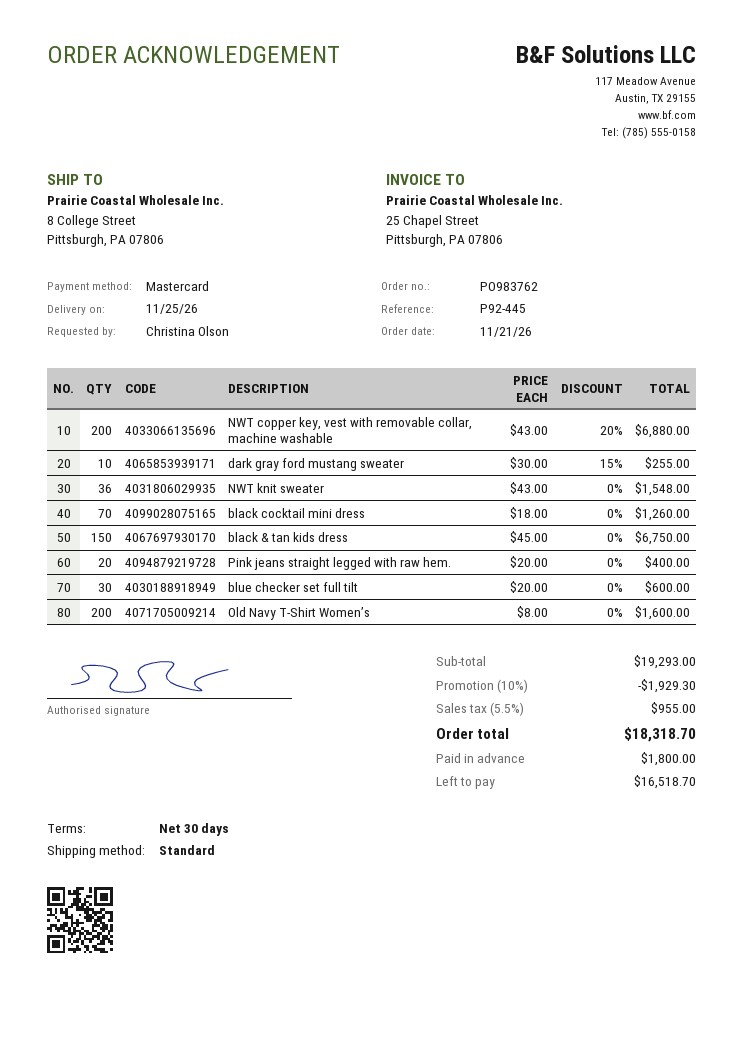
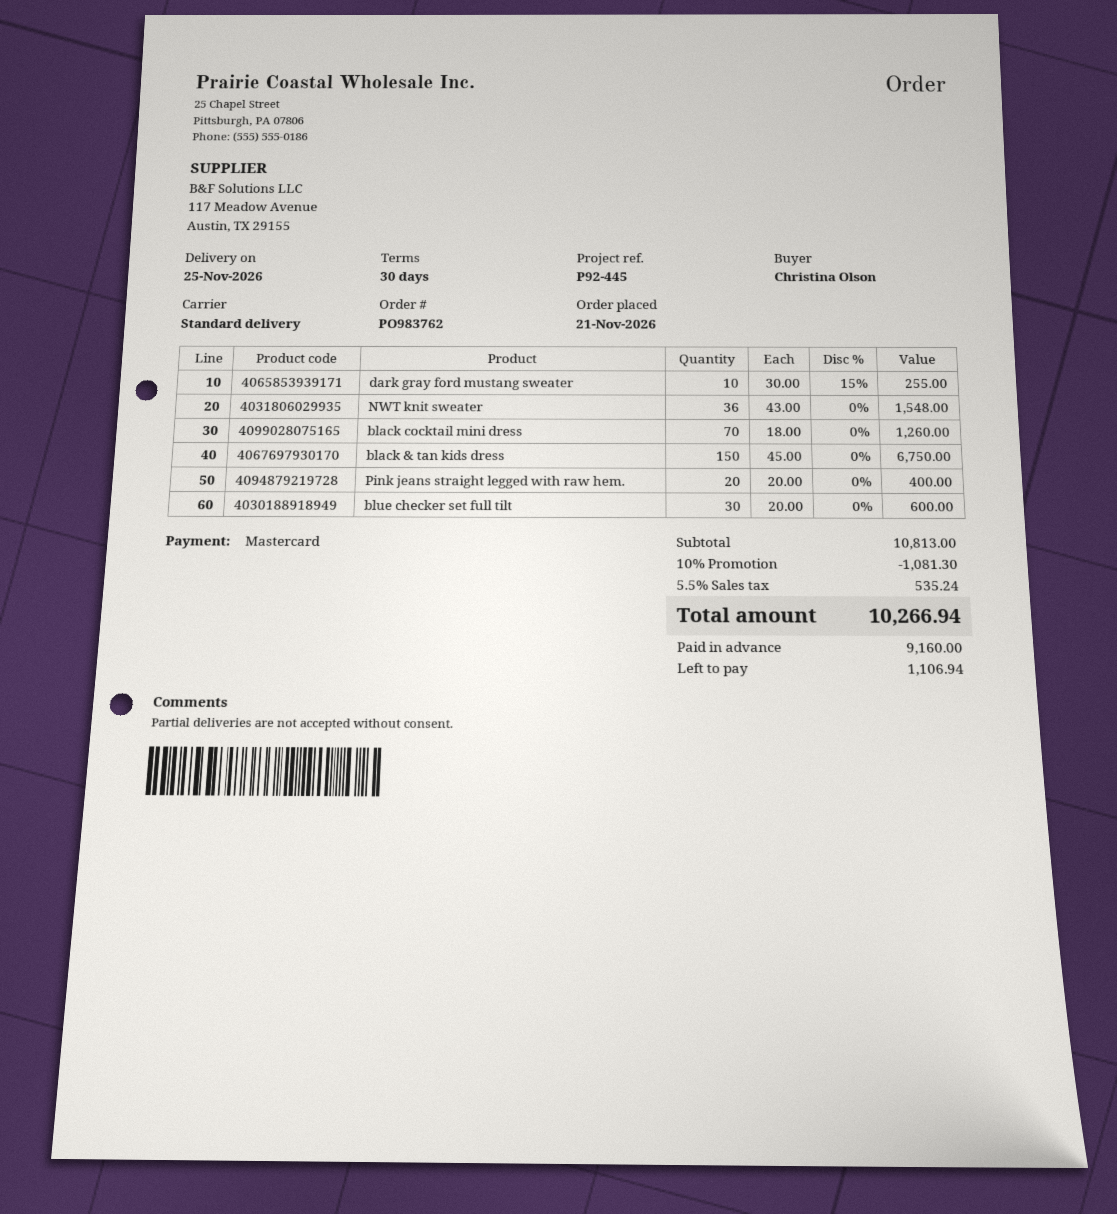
NWT copper key, vest with removable collar, machine washable: 200 x 43.00 - 20% = 6880.00 -> none
Old Navy T-Shirt Women’s: 200 x 8.00 = 1600.00 -> none
subtotal: 19293.00 -> 10813.00
discount: 10% = 1929.30 -> 10% = 1081.30
tax: 5.5% = 955.00 -> 5.5% = 535.24
total: 18318.70 -> 10266.94
deposit: 1800.00 -> 9160.00
balance: 16518.70 -> 1106.94

